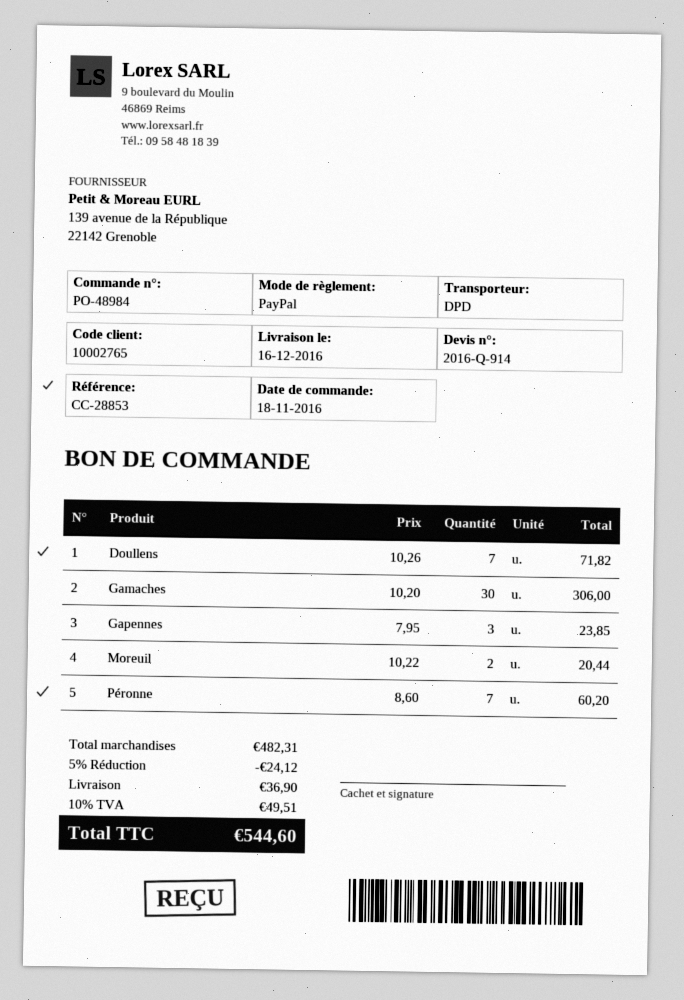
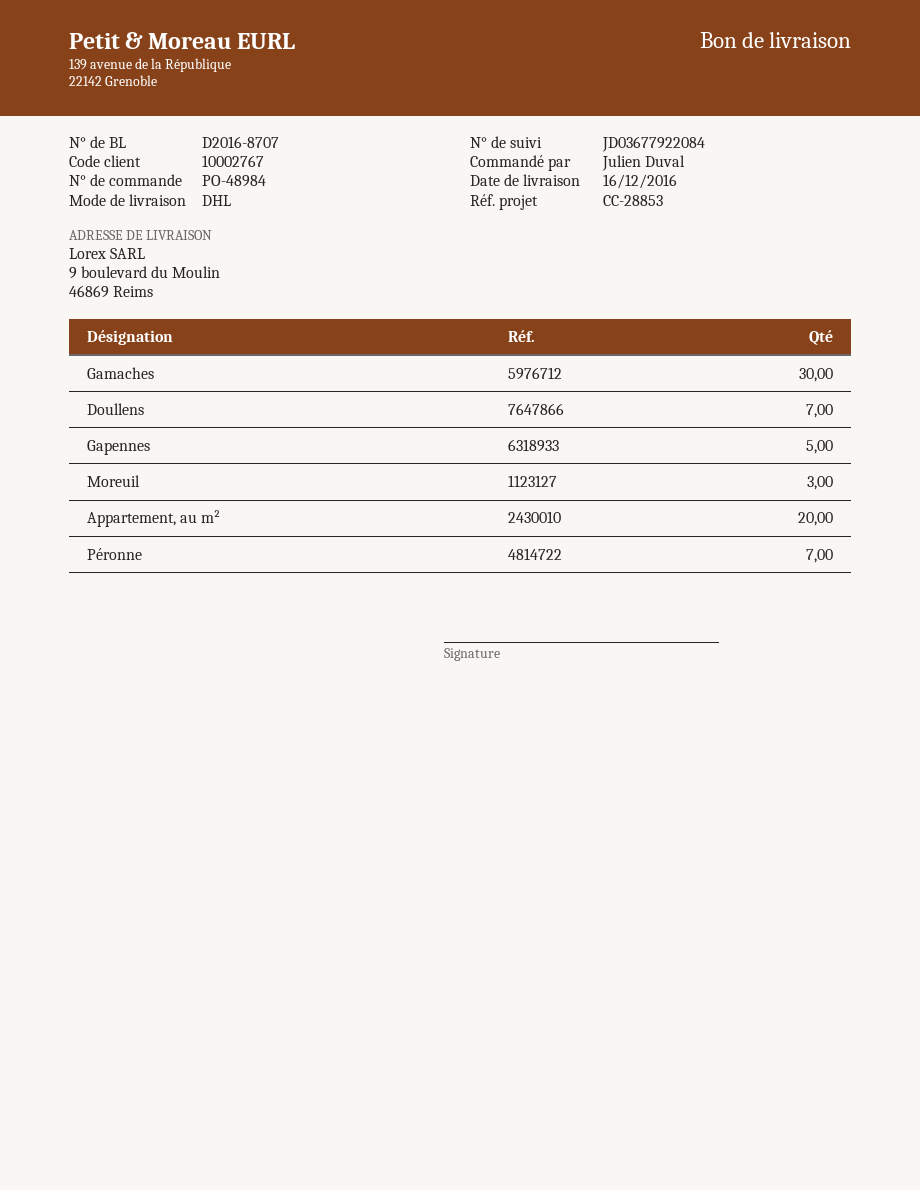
customer number: 10002765 -> 10002767
shipping method: DPD -> DHL
Gapennes: 3 -> 5
Moreuil: 2 -> 3
Appartement, au m²: none -> 20

